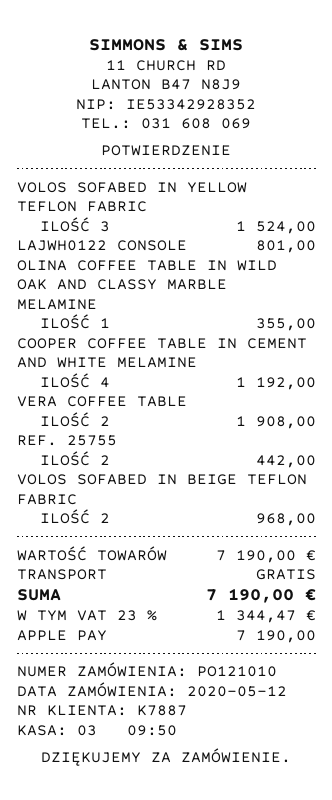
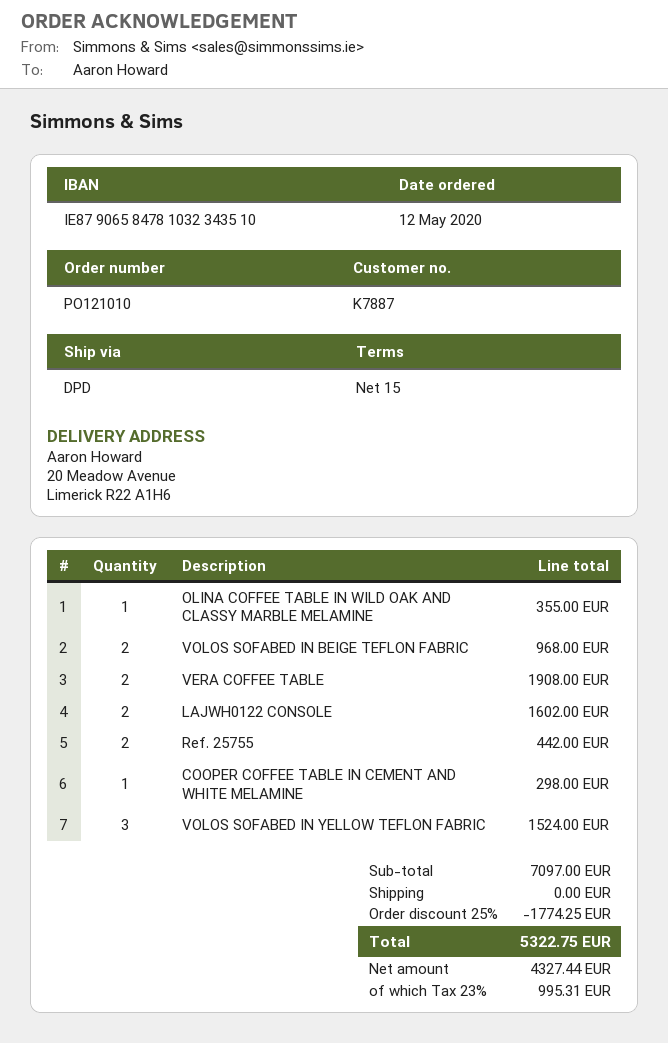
LAJWH0122 CONSOLE: 1 for 801.00 -> 2 for 1602.00
COOPER COFFEE TABLE IN CEMENT AND WHITE MELAMINE: 4 for 1192.00 -> 1 for 298.00
subtotal: 7190.00 -> 7097.00
discount: none -> 25% = 1774.25
tax: 23% = 1344.47 -> 23% = 995.31
total: 7190.00 -> 5322.75

